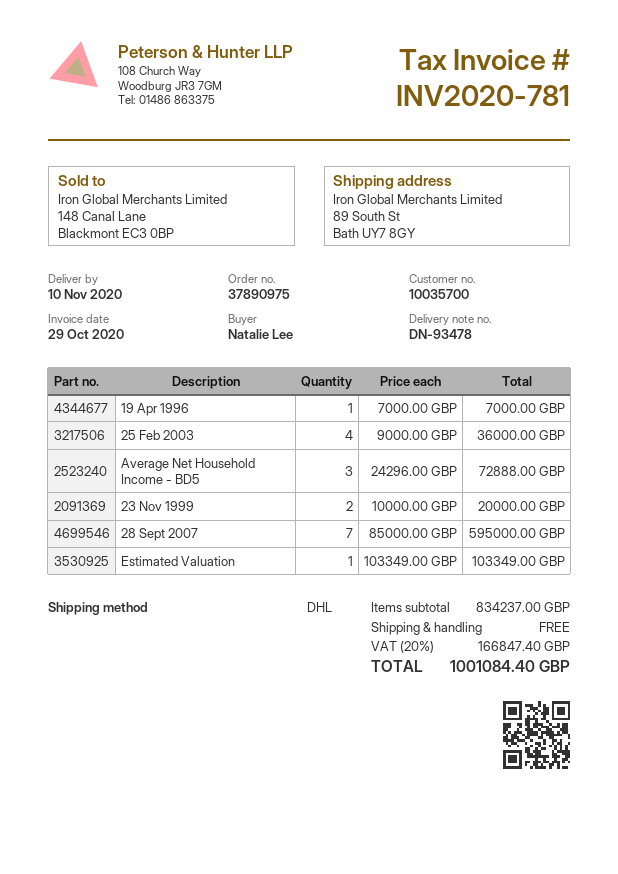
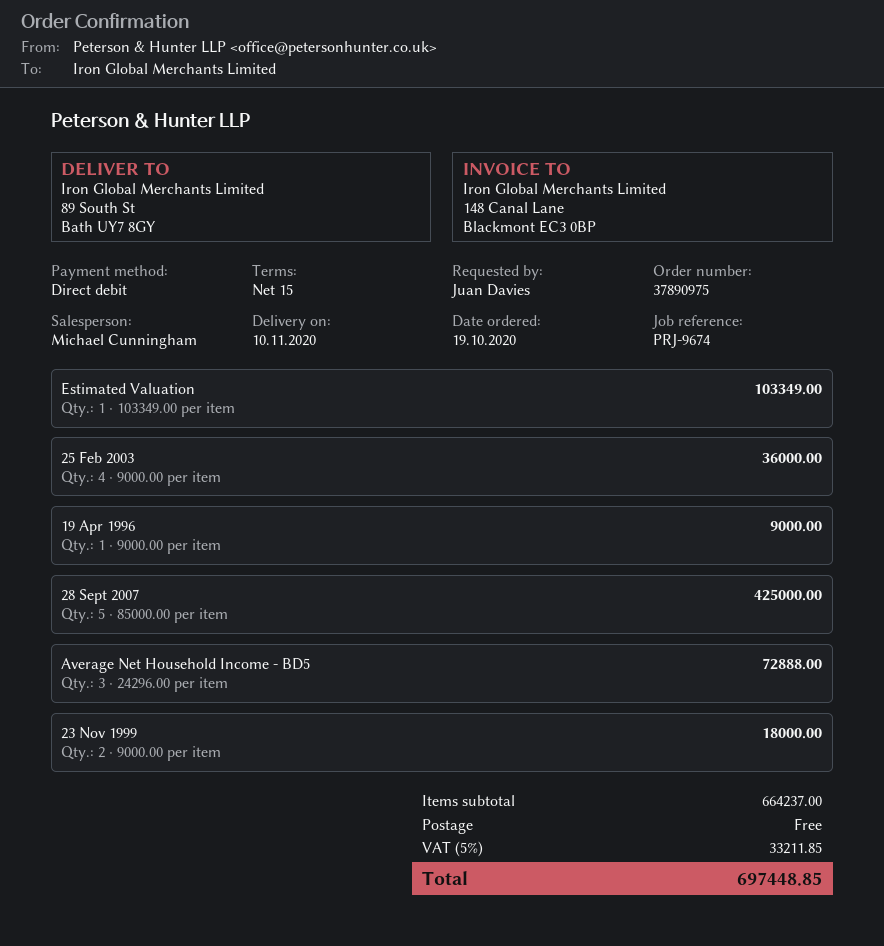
ordered by: Natalie Lee -> Juan Davies
19 Apr 1996: 1 x 7000.00 = 7000.00 -> 1 x 9000.00 = 9000.00
23 Nov 1999: 2 x 10000.00 = 20000.00 -> 2 x 9000.00 = 18000.00
28 Sept 2007: 7 x 85000.00 = 595000.00 -> 5 x 85000.00 = 425000.00
subtotal: 834237.00 -> 664237.00
tax: 20% = 166847.40 -> 5% = 33211.85
total: 1001084.40 -> 697448.85

